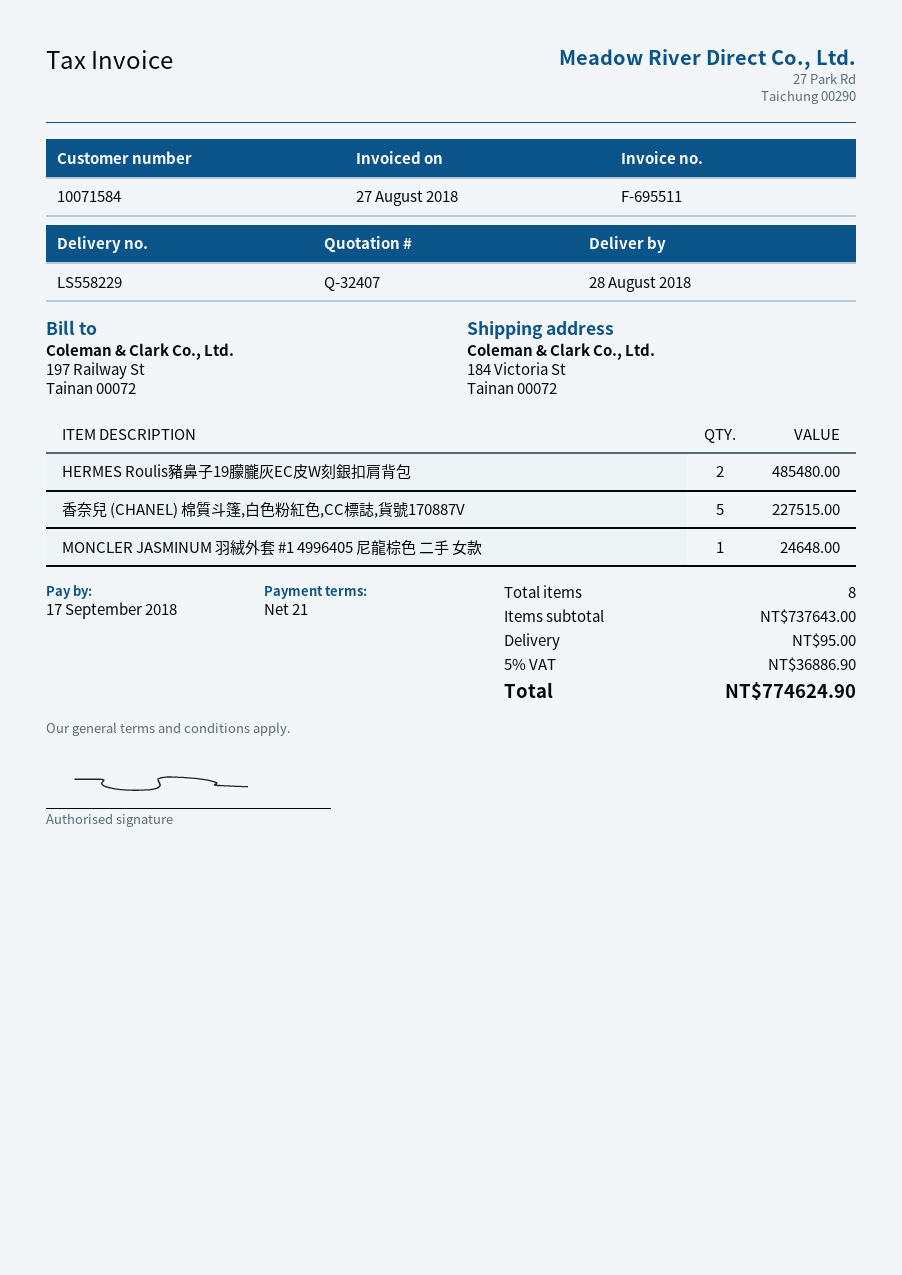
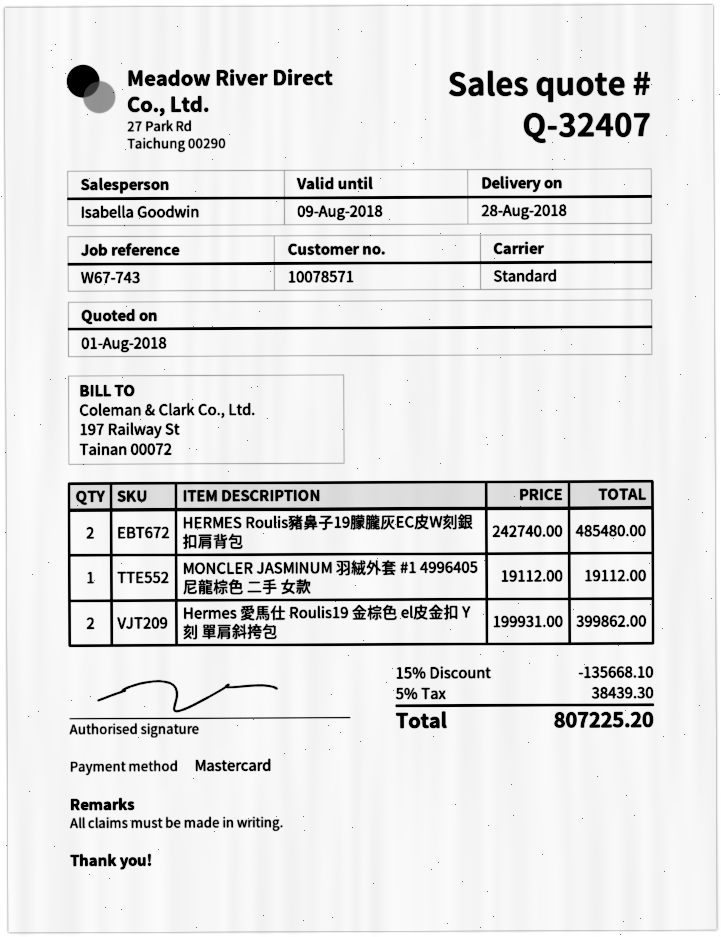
customer number: 10071584 -> 10078571
香奈兒 (CHANEL) 棉質斗篷,白色粉紅色,CC標誌,貨號170887V: 5 for 227515.00 -> none
MONCLER JASMINUM 羽絨外套 #1 4996405 尼龍棕色 二手 女款: 1 for 24648.00 -> 1 for 19112.00
Hermes 愛馬仕 Roulis19 金棕色 el皮金扣 Y刻 單肩斜挎包: none -> 2 for 399862.00
discount: none -> 15% = 135668.10
shipping: 95.00 -> none
tax: 5% = 36886.90 -> 5% = 38439.30
total: 774624.90 -> 807225.20

